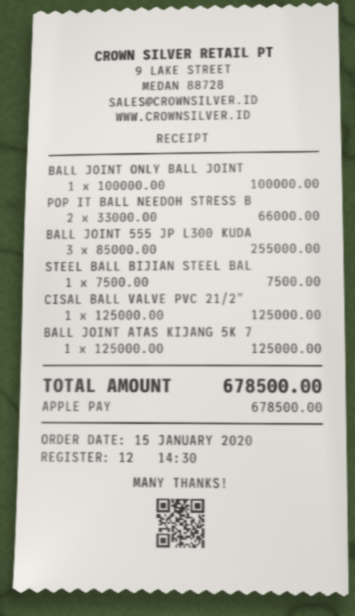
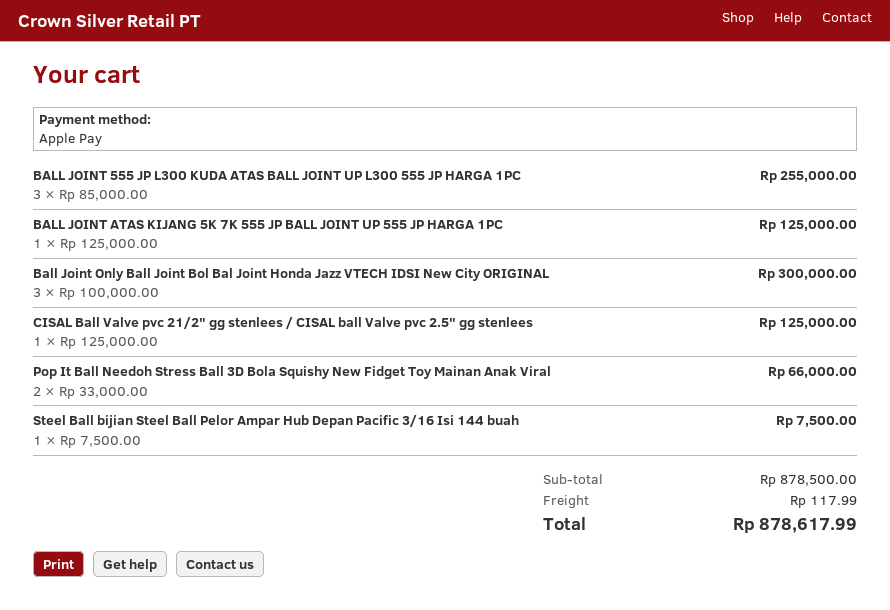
BALL JOINT ONLY BALL JOINT: 1 x 100000.00 = 100000.00 -> 3 x 100000.00 = 300000.00
shipping: none -> 117.99
total: 678500.00 -> 878617.99

